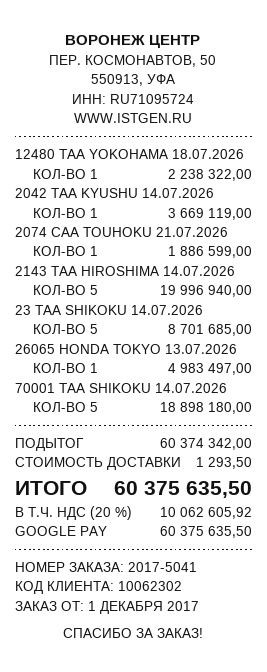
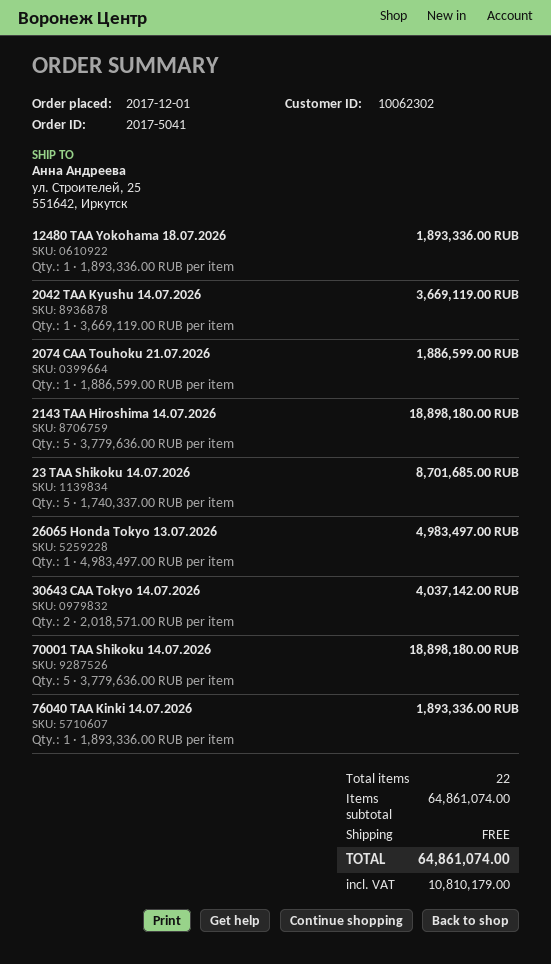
12480 TAA YOKOHAMA 18.07.2026: 1 for 2238322.00 -> 1 for 1893336.00
2143 TAA HIROSHIMA 14.07.2026: 5 for 19996940.00 -> 5 for 18898180.00
30643 CAA Tokyo 14.07.2026: none -> 2 for 4037142.00
76040 TAA Kinki 14.07.2026: none -> 1 for 1893336.00
subtotal: 60374342.00 -> 64861074.00
shipping: 1293.50 -> 0.00
tax: 10062605.92 -> 10810179.00
total: 60375635.50 -> 64861074.00

